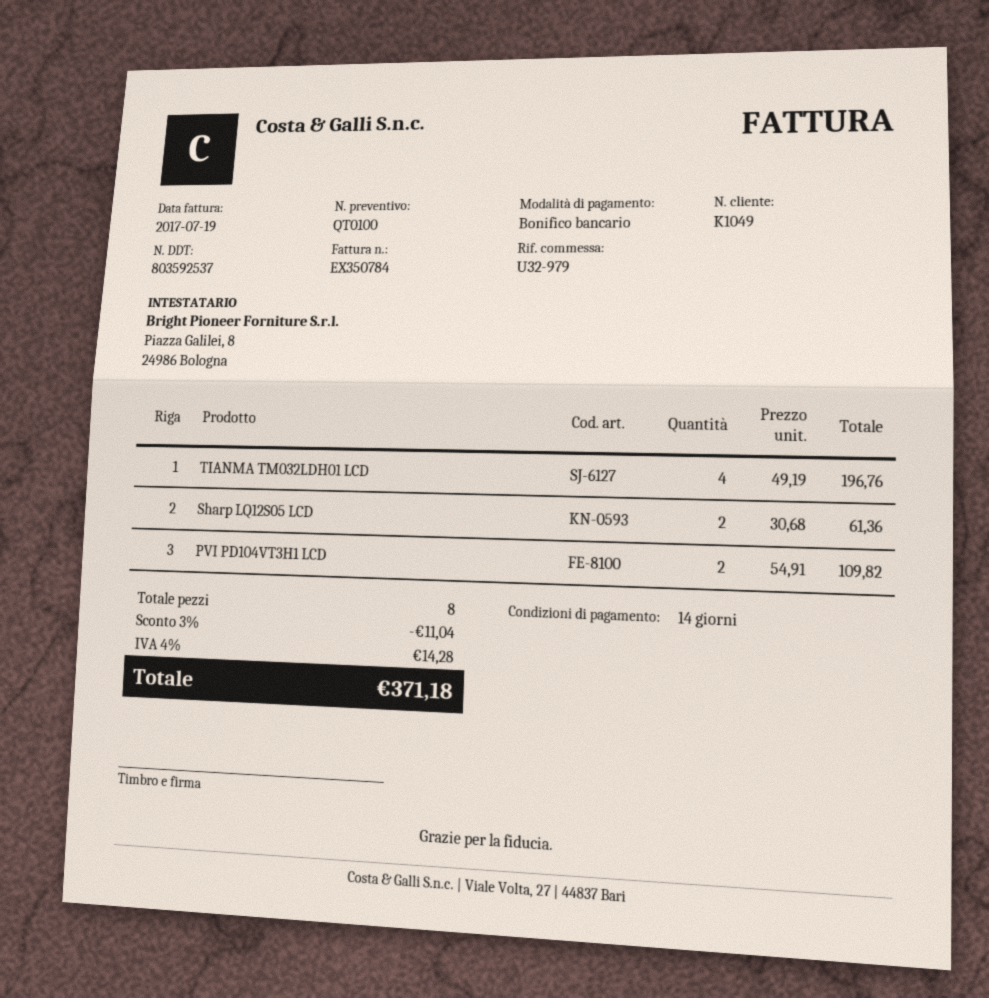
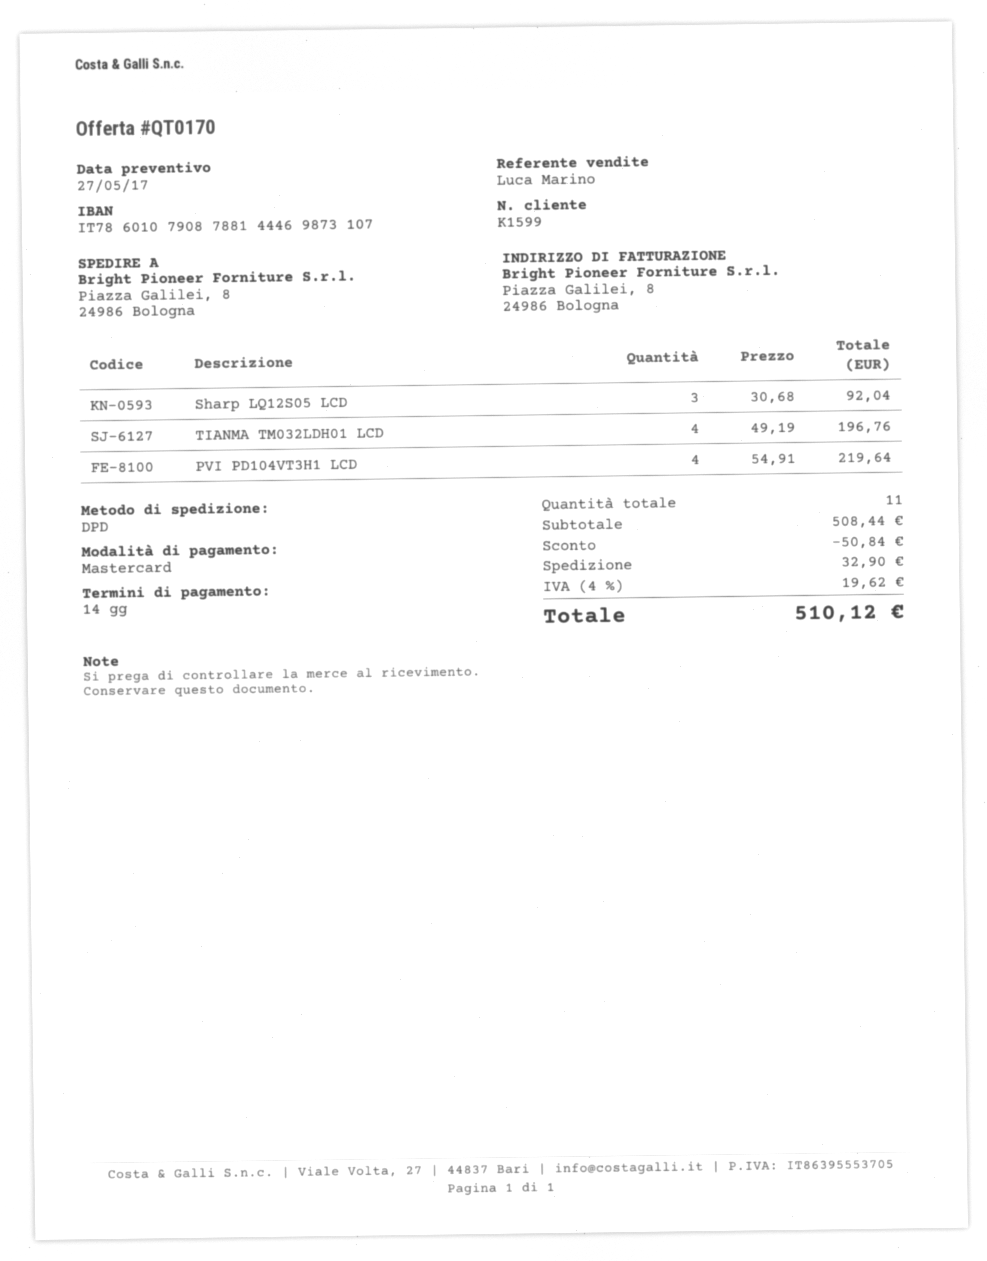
quote number: QT0100 -> QT0170
customer number: K1049 -> K1599
payment method: bank transfer -> Mastercard
Sharp LQ12S05 LCD: 2 x 30.68 = 61.36 -> 3 x 30.68 = 92.04
PVI PD104VT3H1 LCD: 2 x 54.91 = 109.82 -> 4 x 54.91 = 219.64
total quantity: 8 -> 11
discount: 11.04 -> 50.84
shipping: none -> 32.90
tax: 4% = 14.28 -> 4% = 19.62
total: 371.18 -> 510.12

